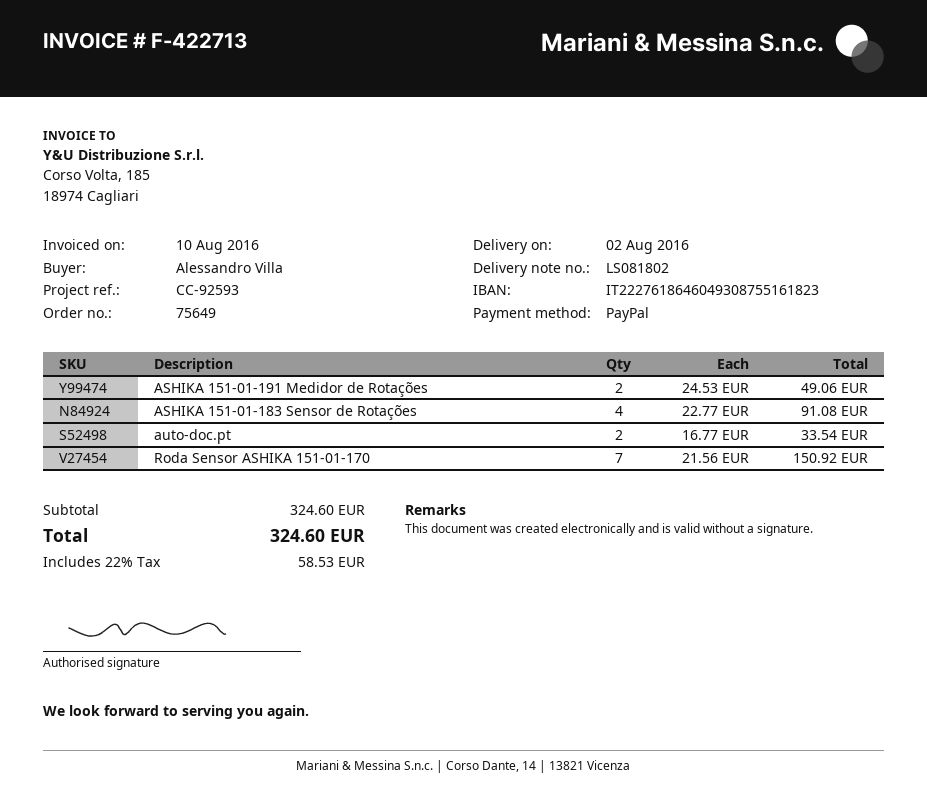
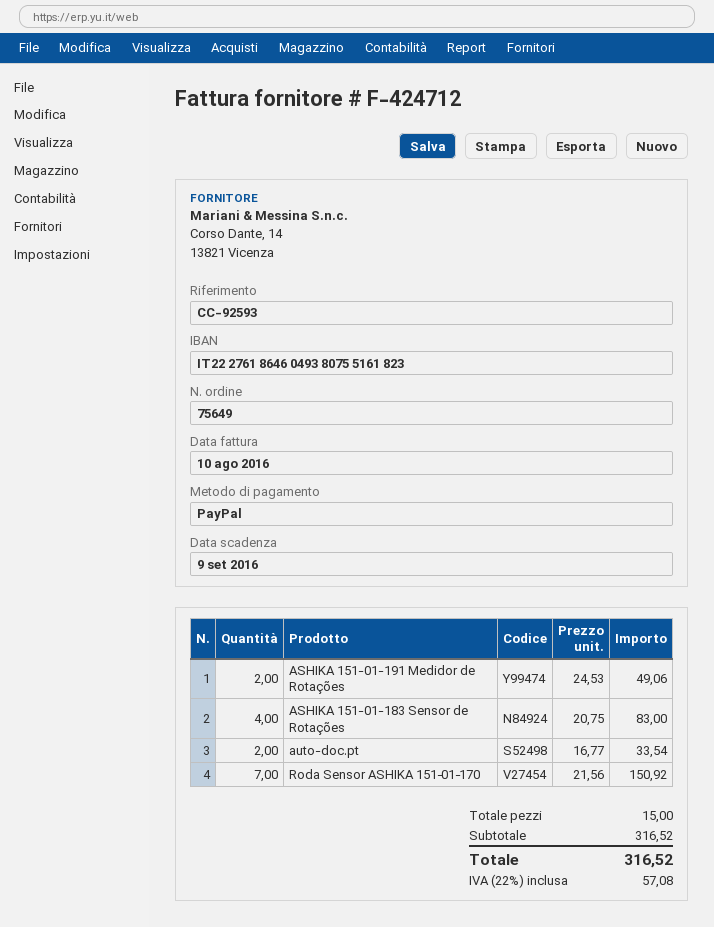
invoice number: F-422713 -> F-424712
bank account: IT2227618646049308755161823 -> IT2227618646049380755161823
ASHIKA 151-01-183 Sensor de Rotações: 4 x 22.77 = 91.08 -> 4 x 20.75 = 83.00
subtotal: 324.60 -> 316.52
tax: 22% = 58.53 -> 22% = 57.08
total: 324.60 -> 316.52

